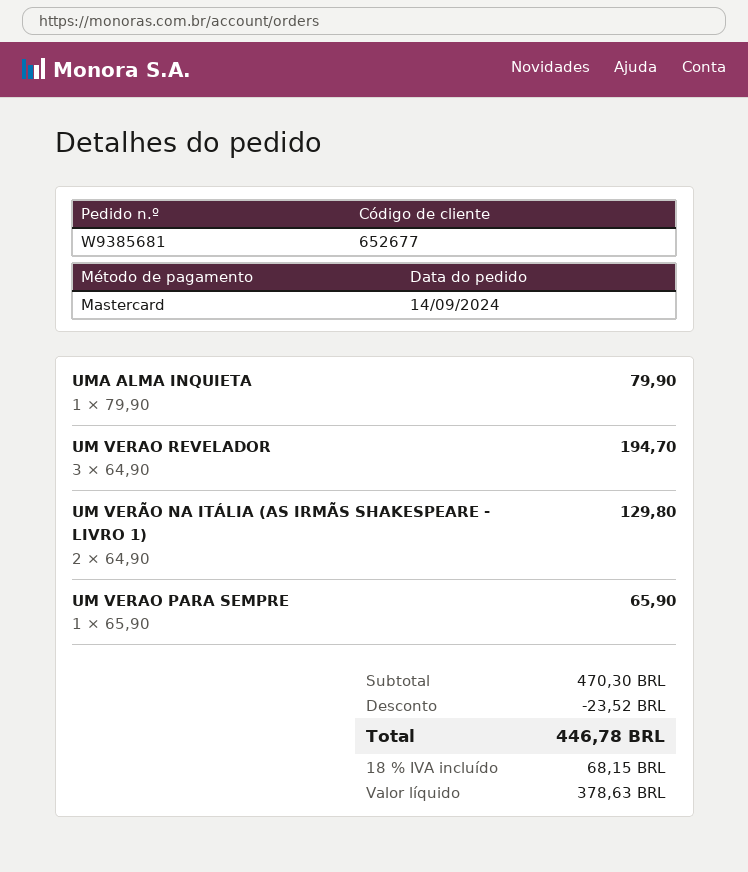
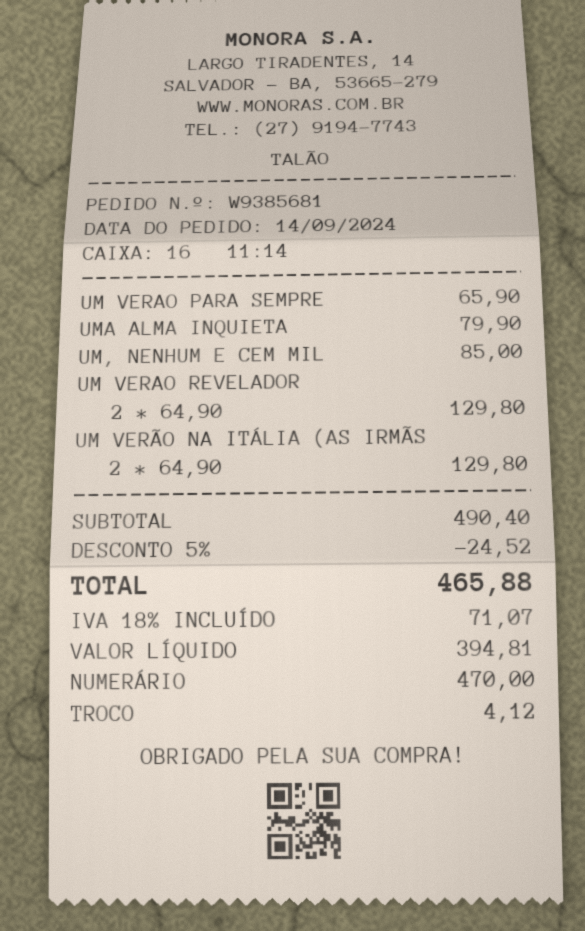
payment method: Mastercard -> cash
UM VERAO REVELADOR: 3 x 64.90 = 194.70 -> 2 x 64.90 = 129.80
UM, NENHUM E CEM MIL: none -> 1 x 85.00 = 85.00
subtotal: 470.30 -> 490.40
discount: 23.52 -> 24.52
net: 378.63 -> 394.81
tax: 18% = 68.15 -> 18% = 71.07
total: 446.78 -> 465.88

